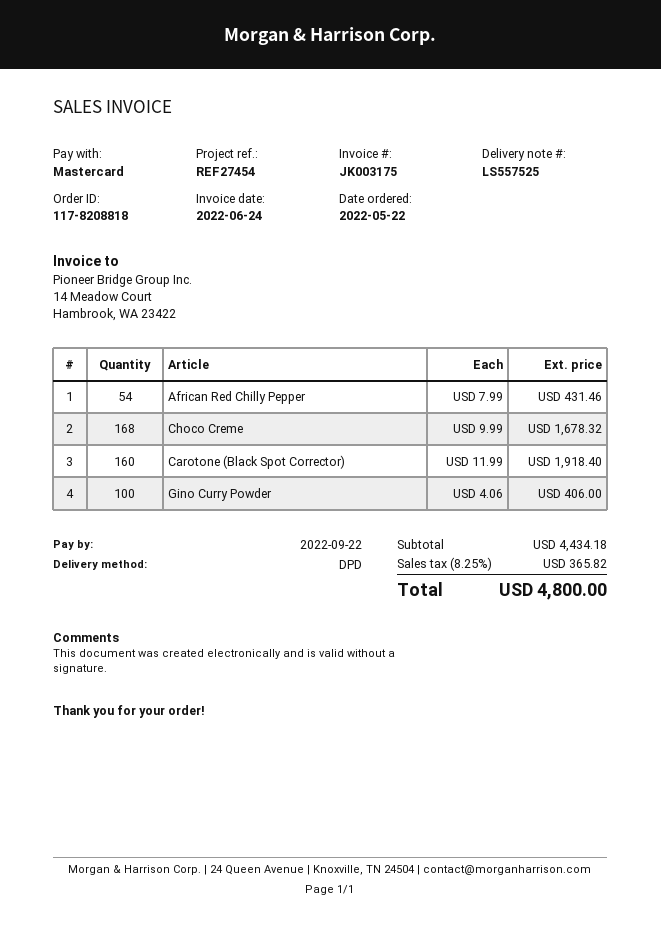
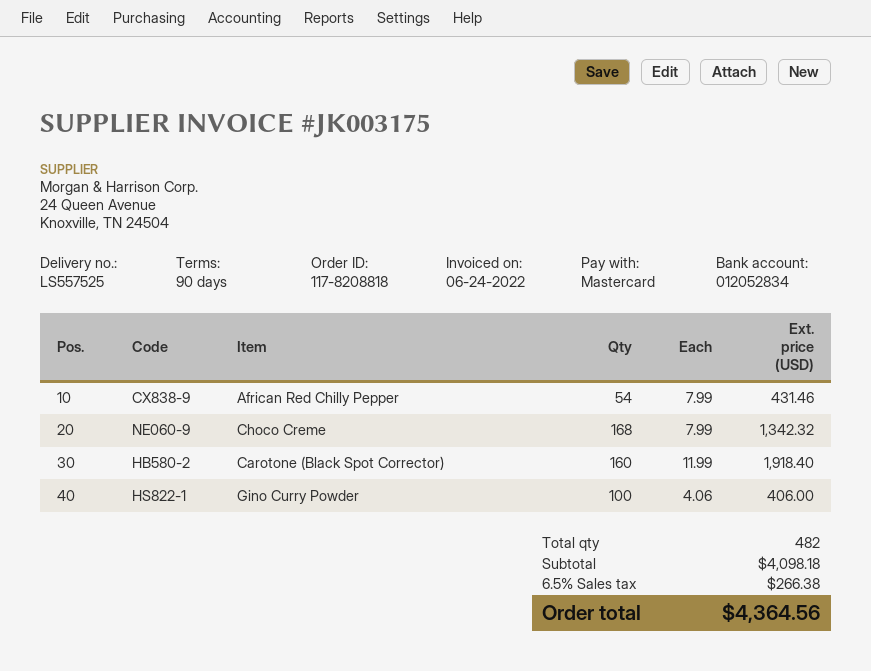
Choco Creme: 168 x 9.99 = 1678.32 -> 168 x 7.99 = 1342.32
subtotal: 4434.18 -> 4098.18
tax: 8.25% = 365.82 -> 6.5% = 266.38
total: 4800.00 -> 4364.56

